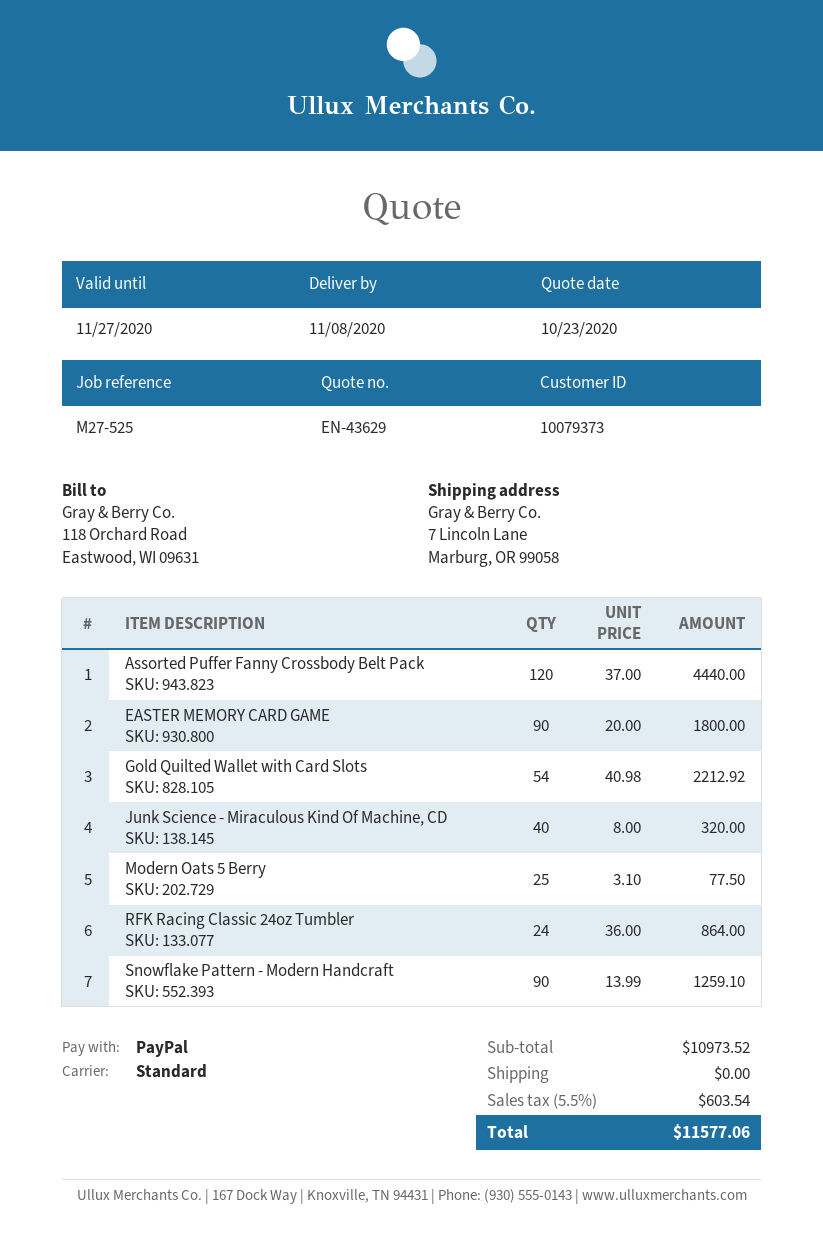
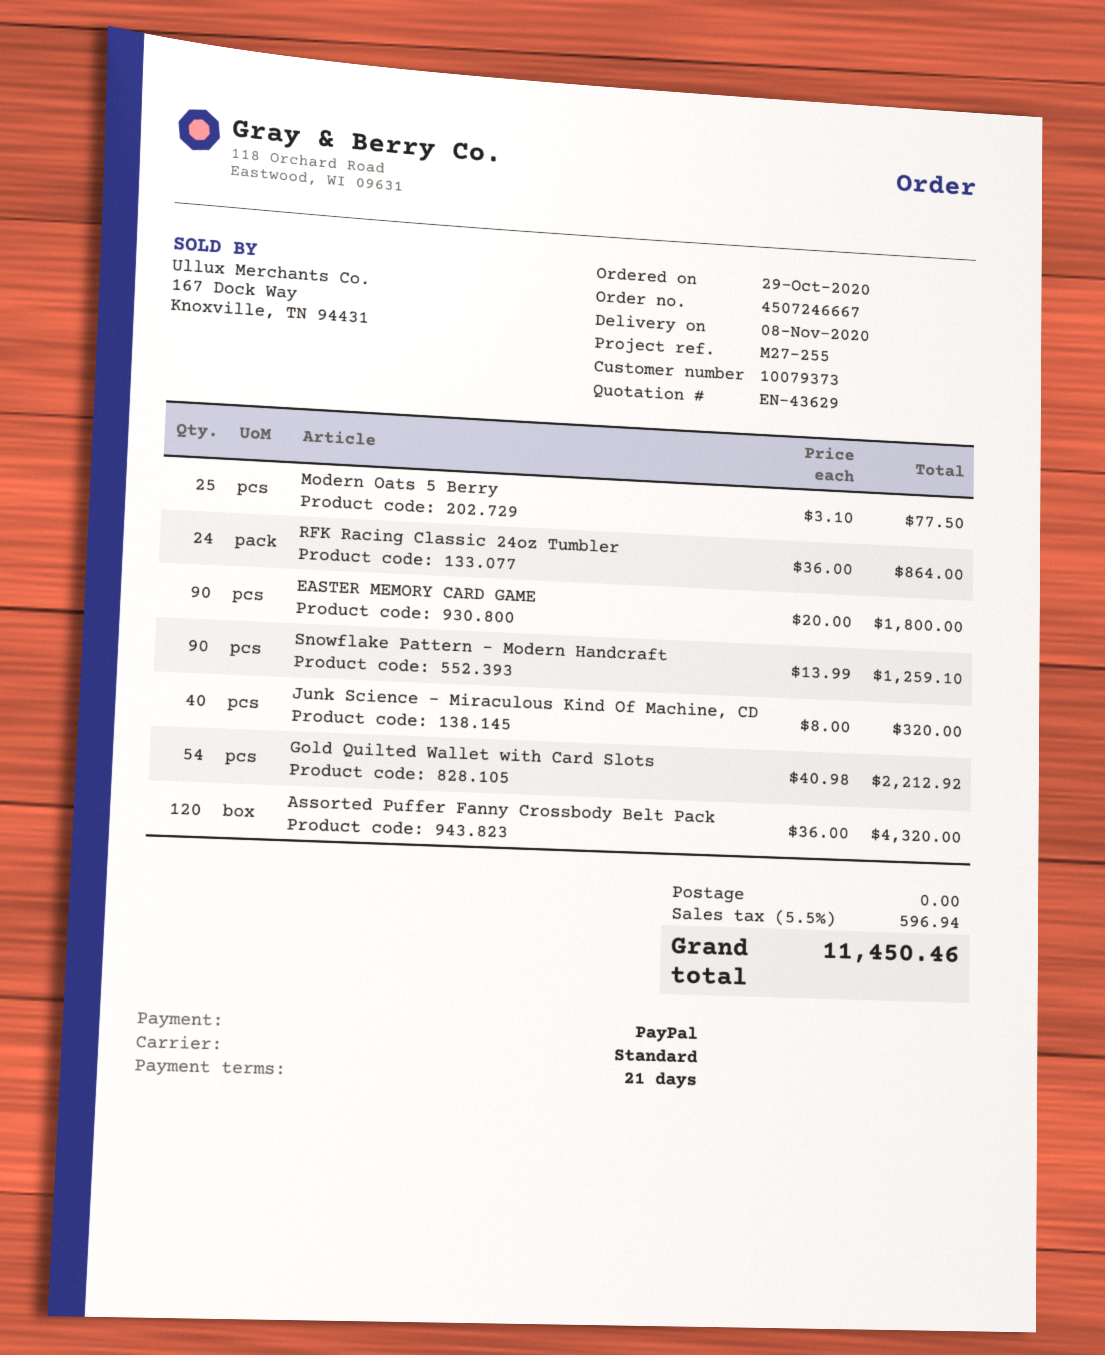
reference: M27-525 -> M27-255
Assorted Puffer Fanny Crossbody Belt Pack: 120 x 37.00 = 4440.00 -> 120 x 36.00 = 4320.00
tax: 5.5% = 603.54 -> 5.5% = 596.94
total: 11577.06 -> 11450.46

